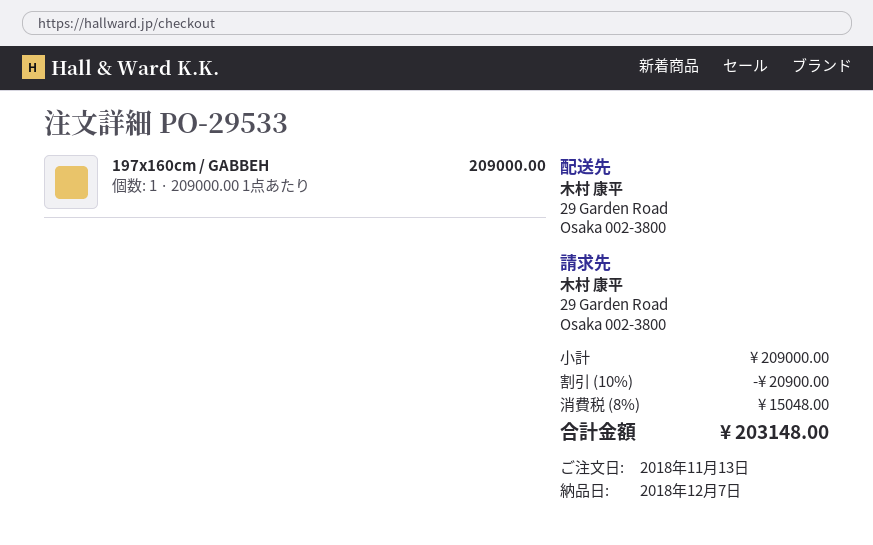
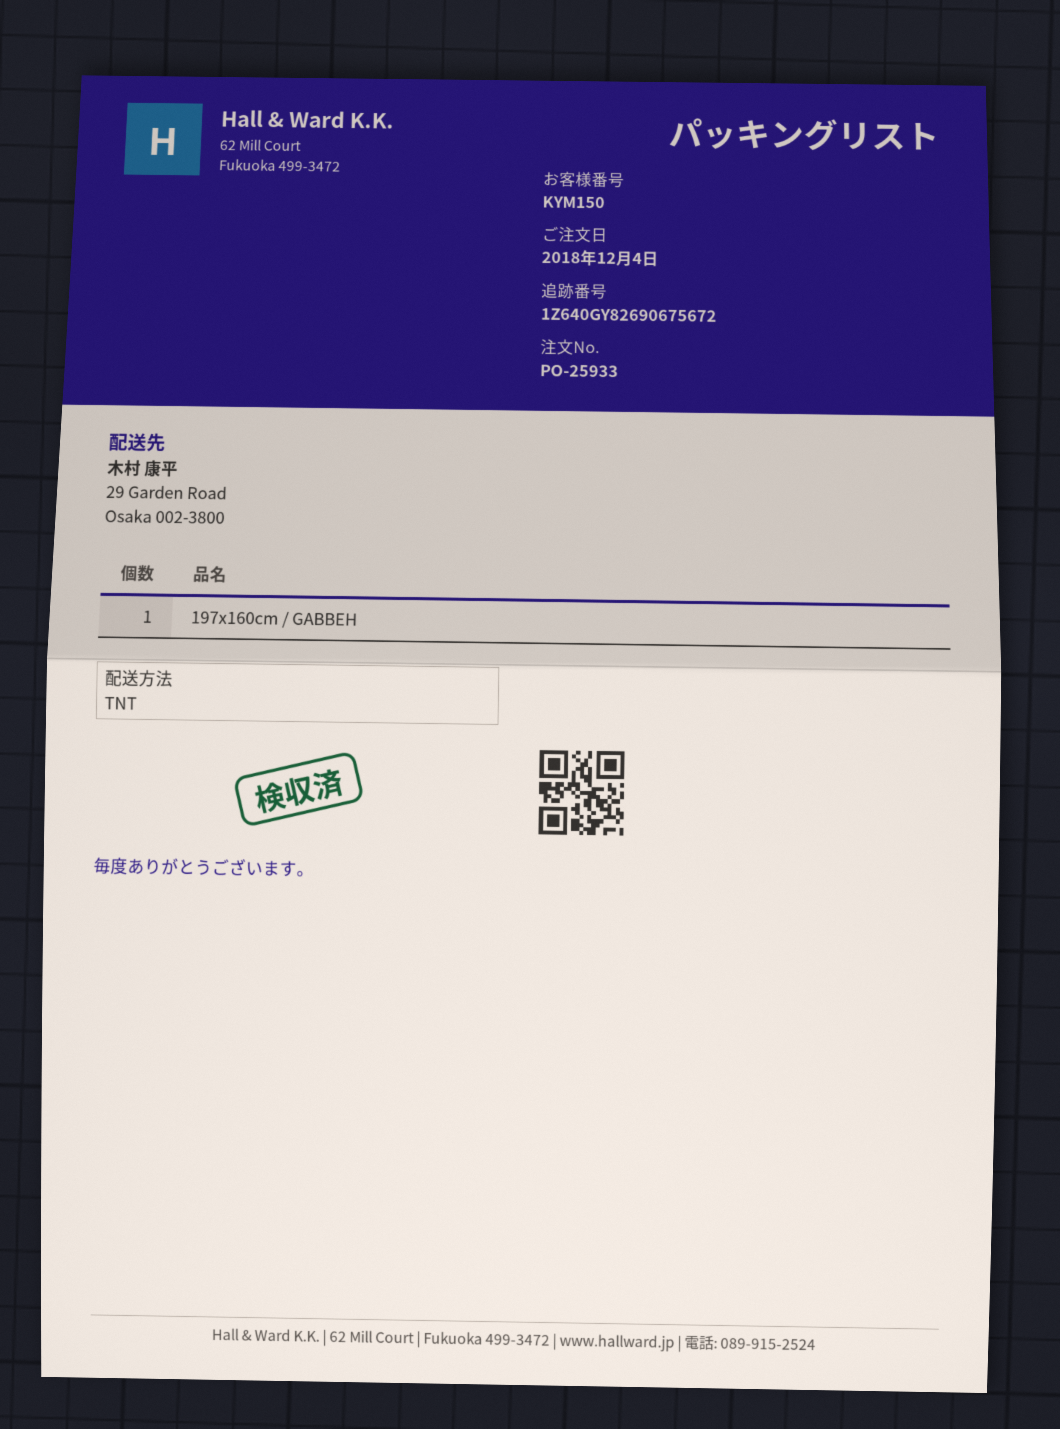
order number: PO-29533 -> PO-25933
order date: 2018-11-13 -> 2018-12-04

